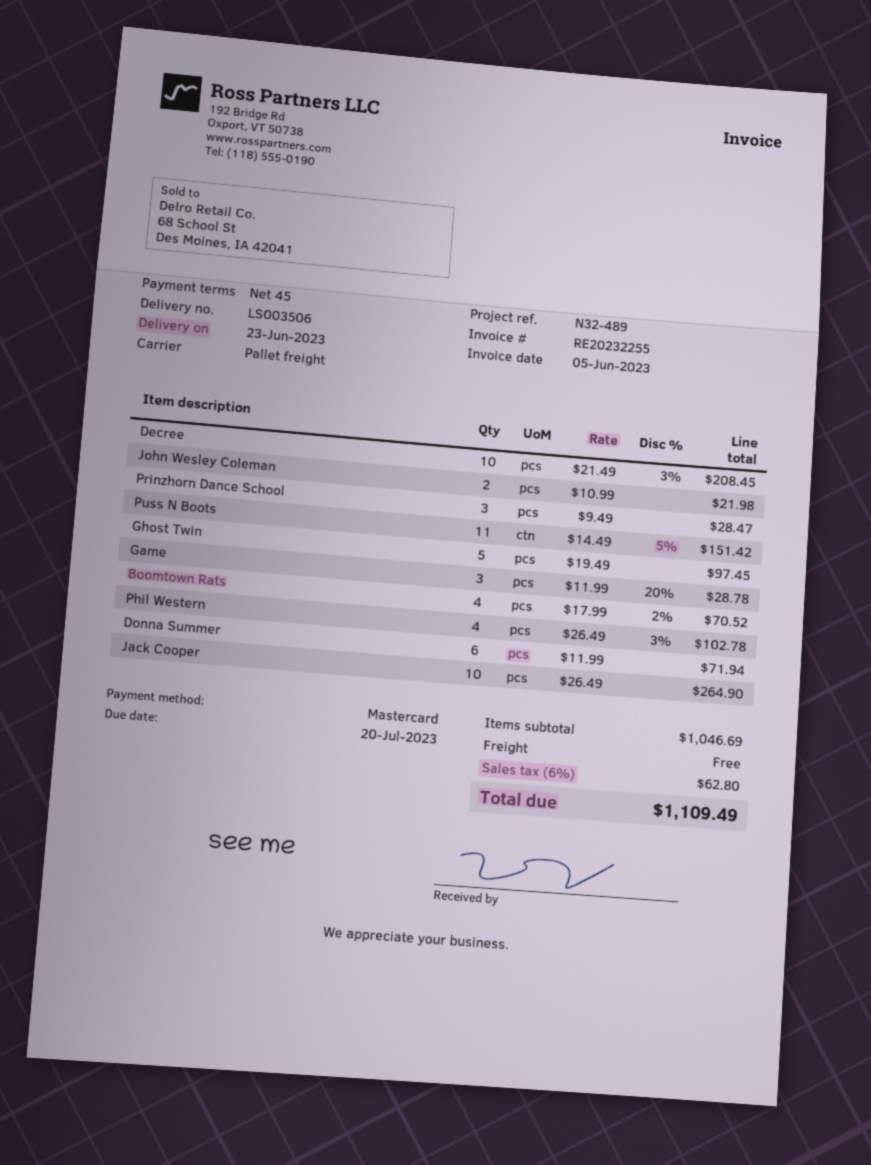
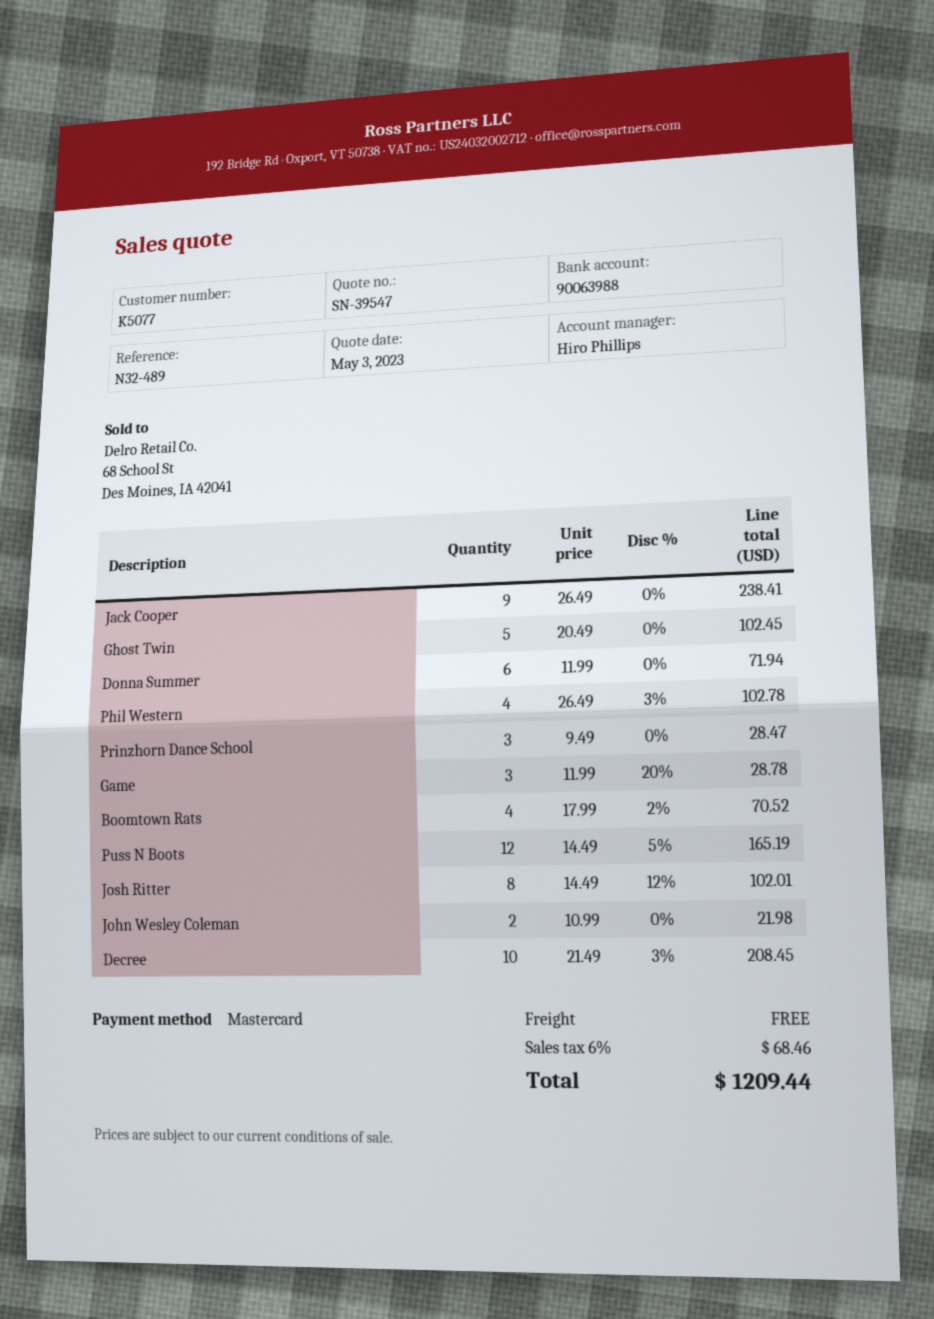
Puss N Boots: 11 x 14.49 - 5% = 151.42 -> 12 x 14.49 - 5% = 165.19
Ghost Twin: 5 x 19.49 = 97.45 -> 5 x 20.49 = 102.45
Jack Cooper: 10 x 26.49 = 264.90 -> 9 x 26.49 = 238.41
Josh Ritter: none -> 8 x 14.49 - 12% = 102.01
tax: 6% = 62.80 -> 6% = 68.46
total: 1109.49 -> 1209.44

